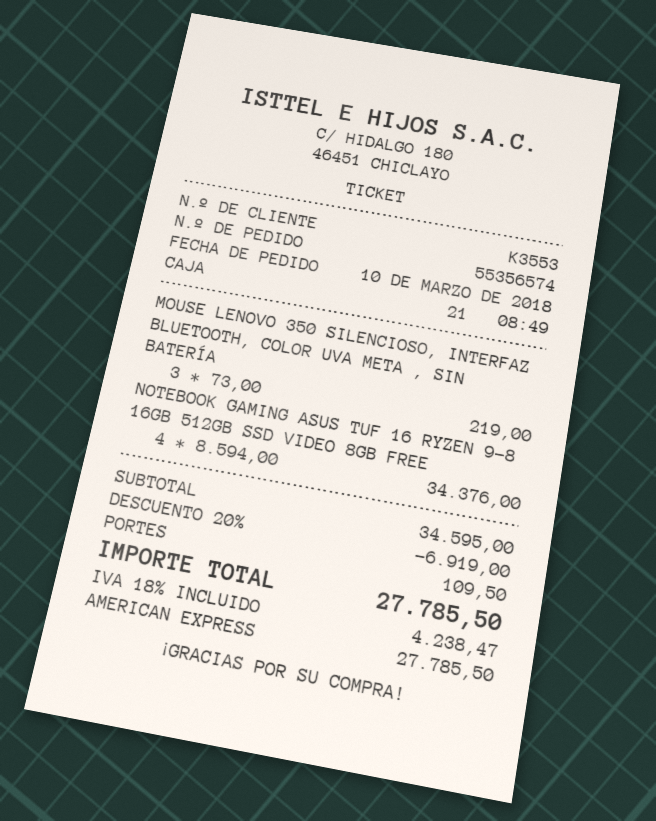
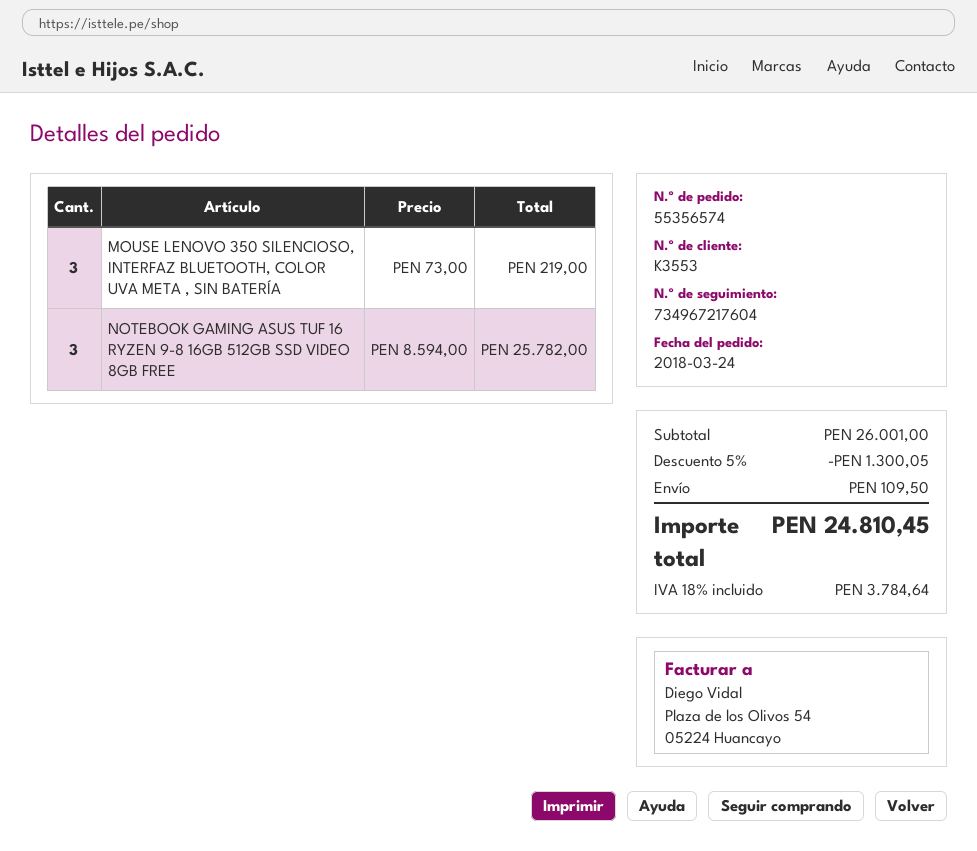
order date: 2018-03-10 -> 2018-03-24
NOTEBOOK GAMING ASUS TUF 16 RYZEN 9-8 16GB 512GB SSD VIDEO 8GB FREE: 4 x 8594.00 = 34376.00 -> 3 x 8594.00 = 25782.00
subtotal: 34595.00 -> 26001.00
discount: 20% = 6919.00 -> 5% = 1300.05
tax: 18% = 4238.47 -> 18% = 3784.64
total: 27785.50 -> 24810.45

